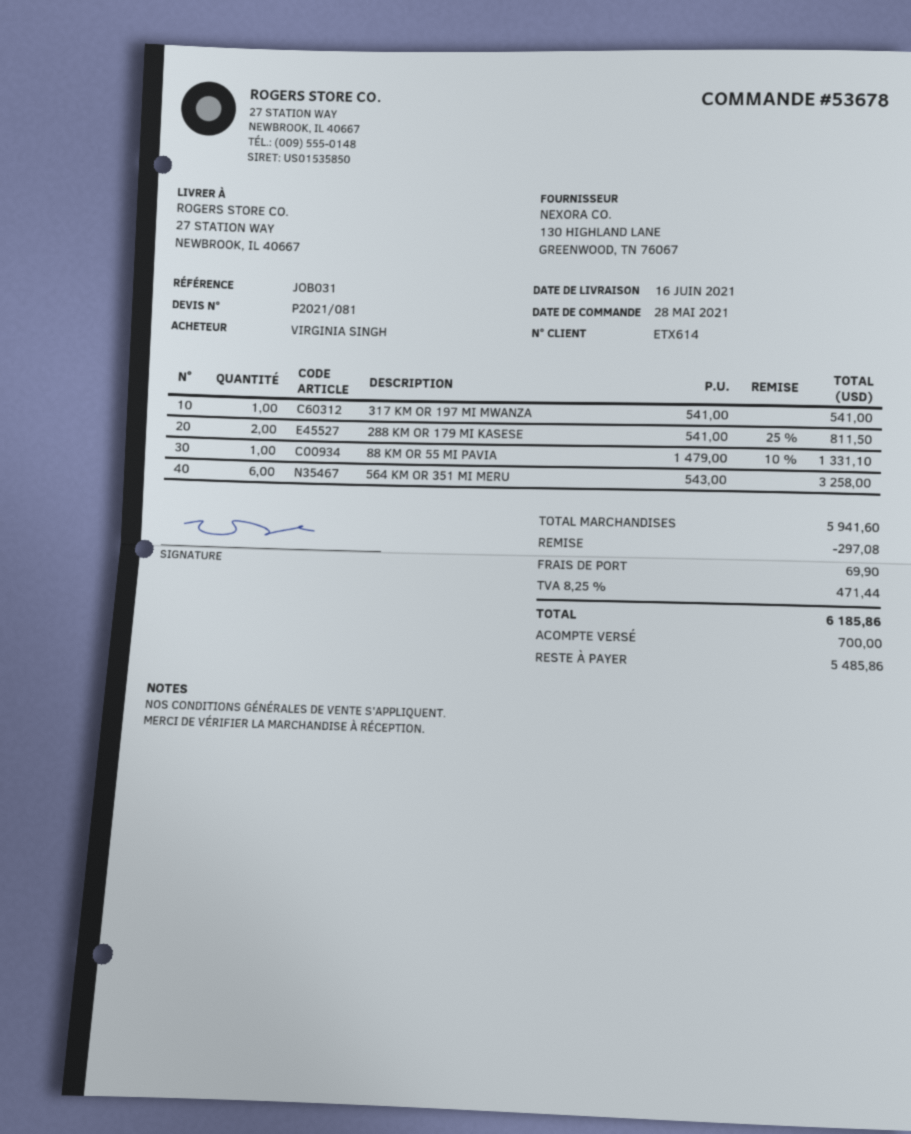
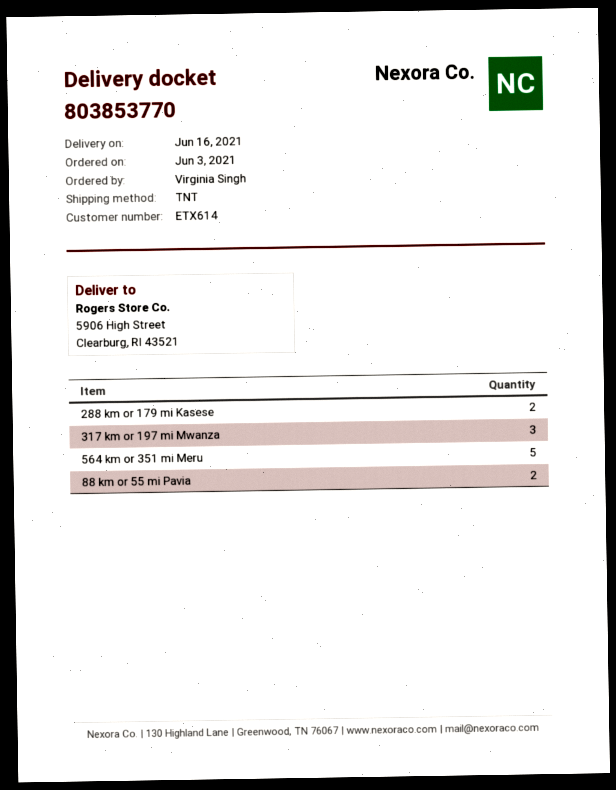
order date: 2021-05-28 -> 2021-06-03
ship to: 27 STATION WAY, NEWBROOK, IL 40667 -> 5906 High Street, Clearburg, RI 43521
317 KM OR 197 MI MWANZA: 1 -> 3
88 KM OR 55 MI PAVIA: 1 -> 2
564 KM OR 351 MI MERU: 6 -> 5

